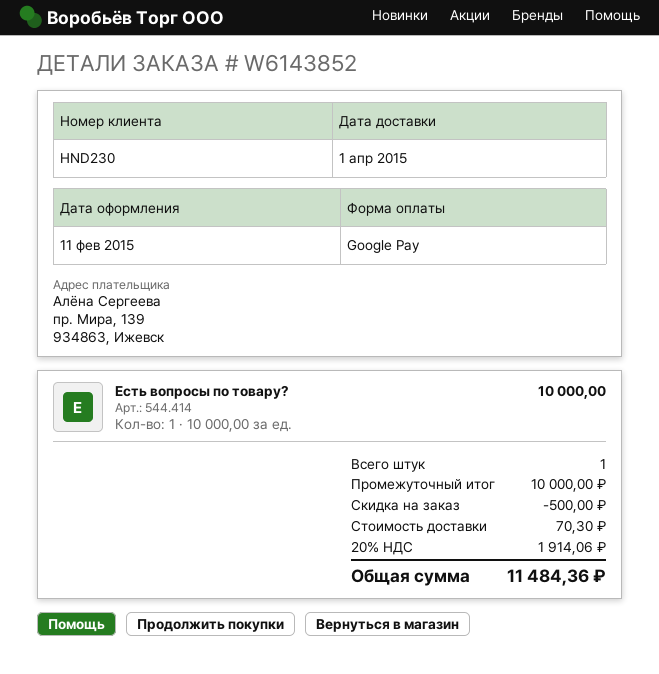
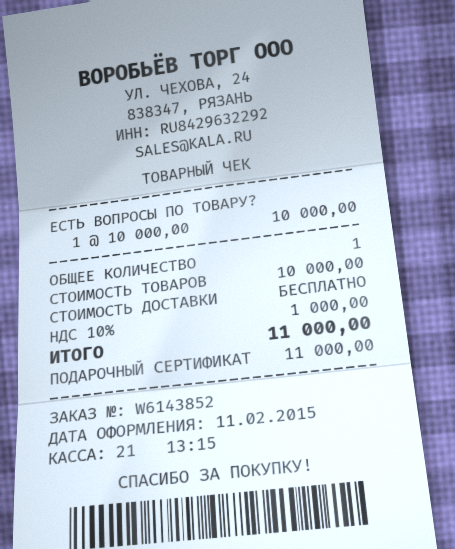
payment method: Google Pay -> gift card
discount: 500.00 -> none
shipping: 70.30 -> 0.00
tax: 20% = 1914.06 -> 10% = 1000.00
total: 11484.36 -> 11000.00

